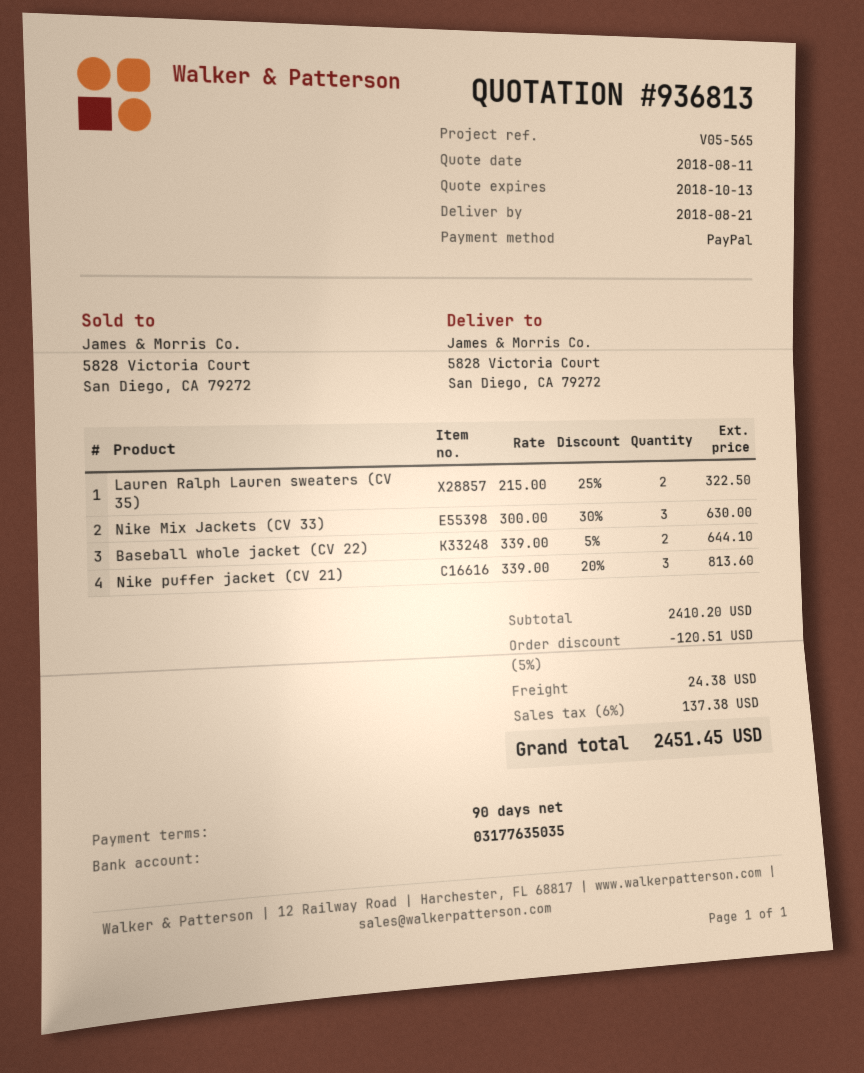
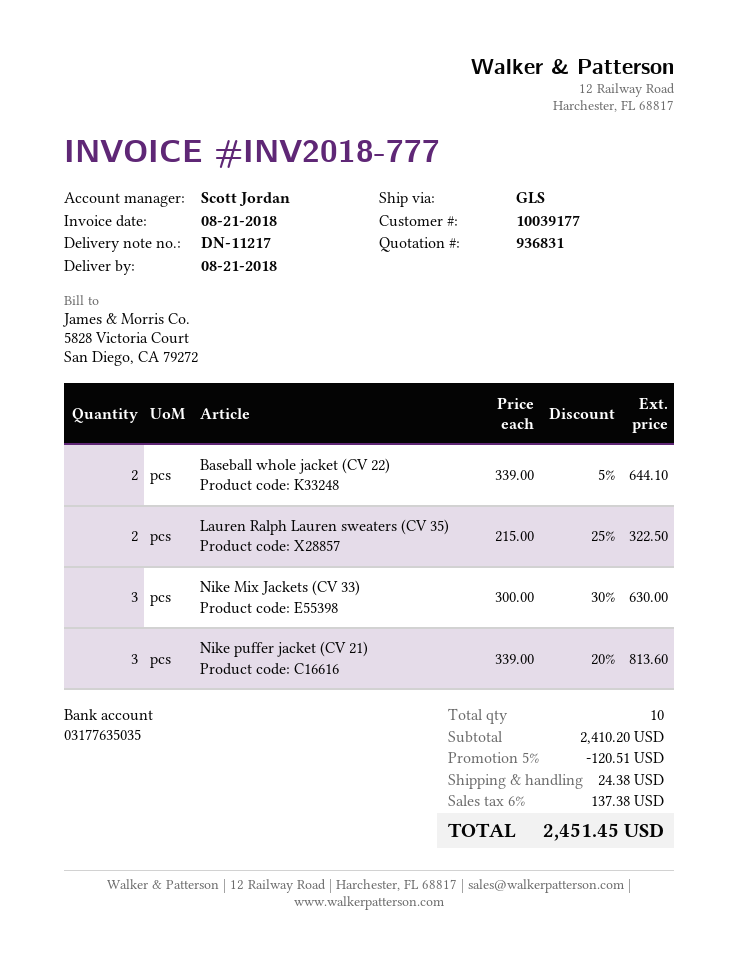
quote number: 936813 -> 936831

